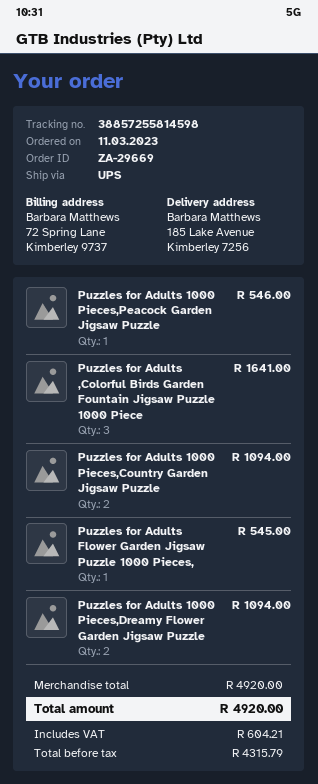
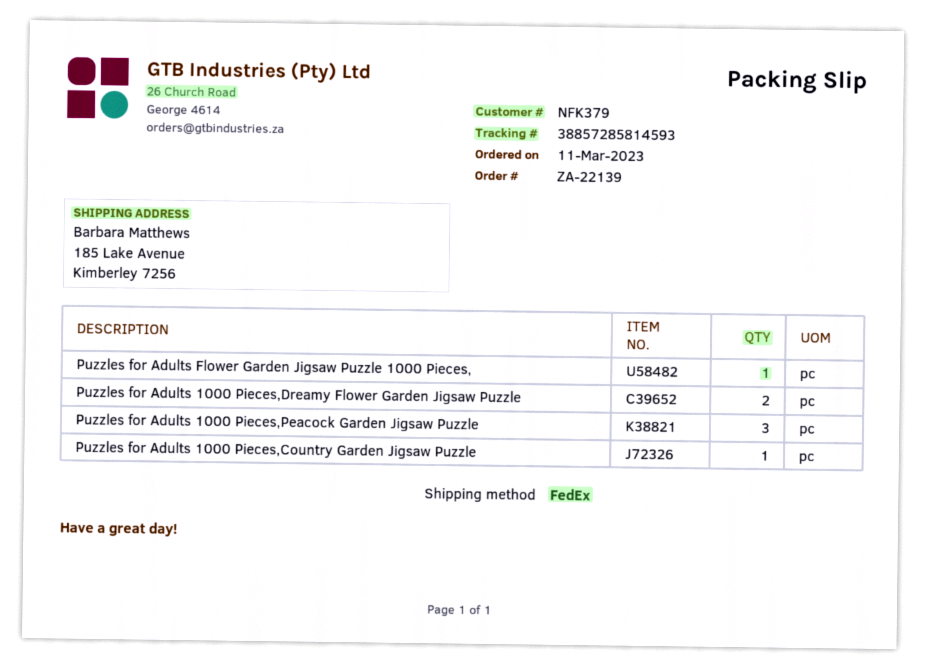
order number: ZA-29669 -> ZA-22139
shipping method: UPS -> FedEx
tracking number: 38857255814598 -> 38857285814593
Puzzles for Adults 1000 Pieces,Peacock Garden Jigsaw Puzzle: 1 -> 3
Puzzles for Adults ,Colorful Birds Garden Fountain Jigsaw Puzzle 1000 Piece: 3 -> none
Puzzles for Adults 1000 Pieces,Country Garden Jigsaw Puzzle: 2 -> 1

